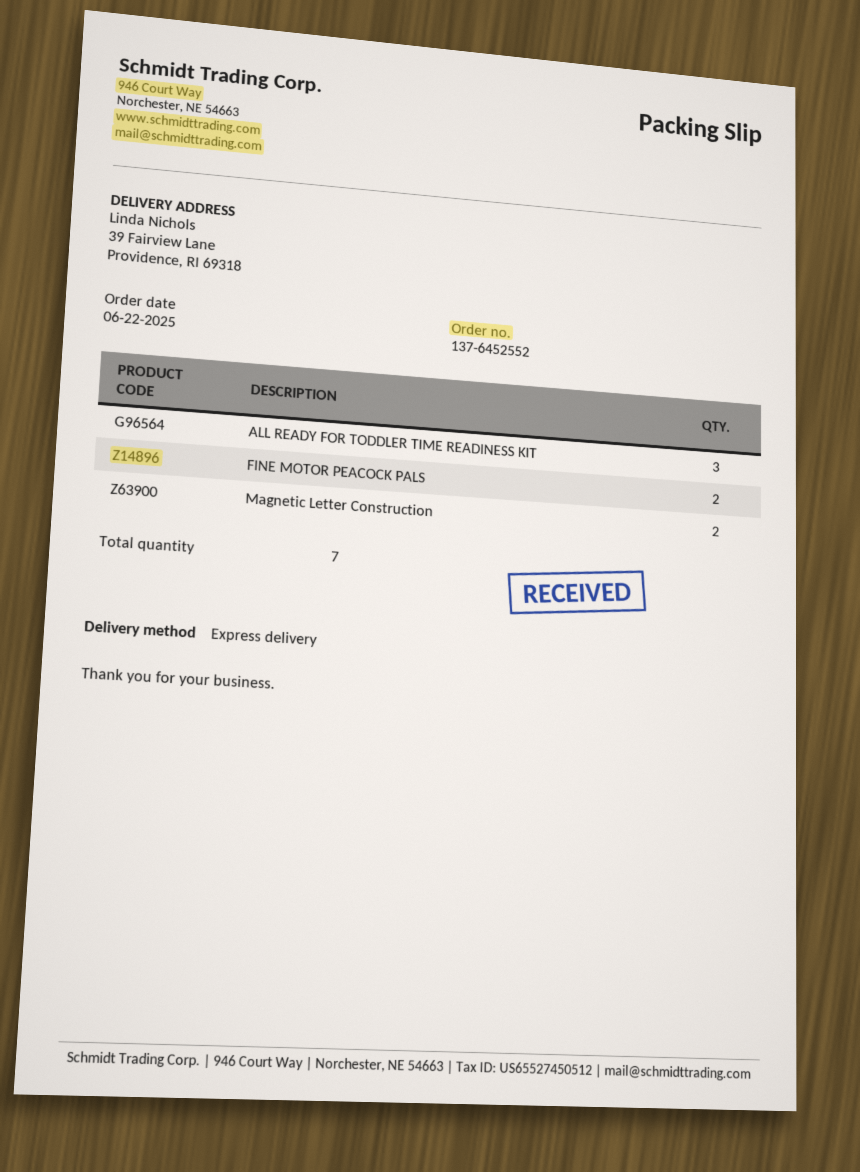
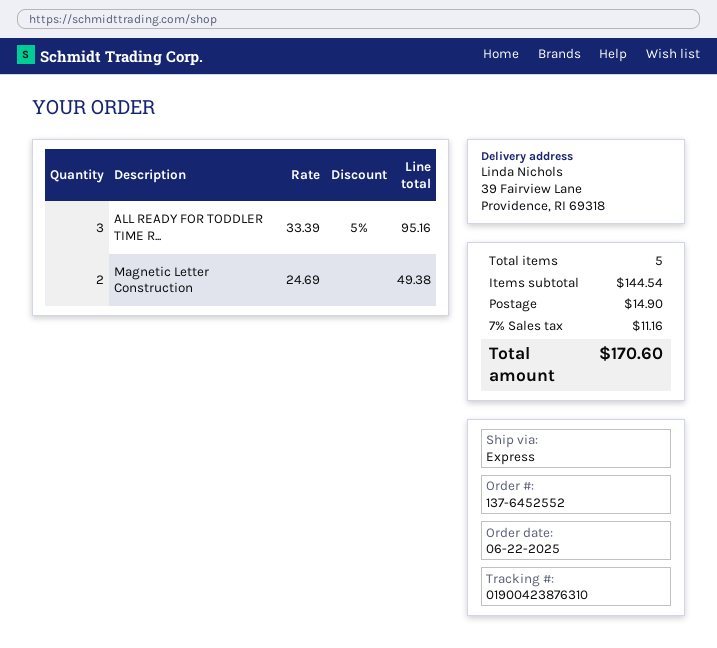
FINE MOTOR PEACOCK PALS: 2 -> none
total quantity: 7 -> 5

